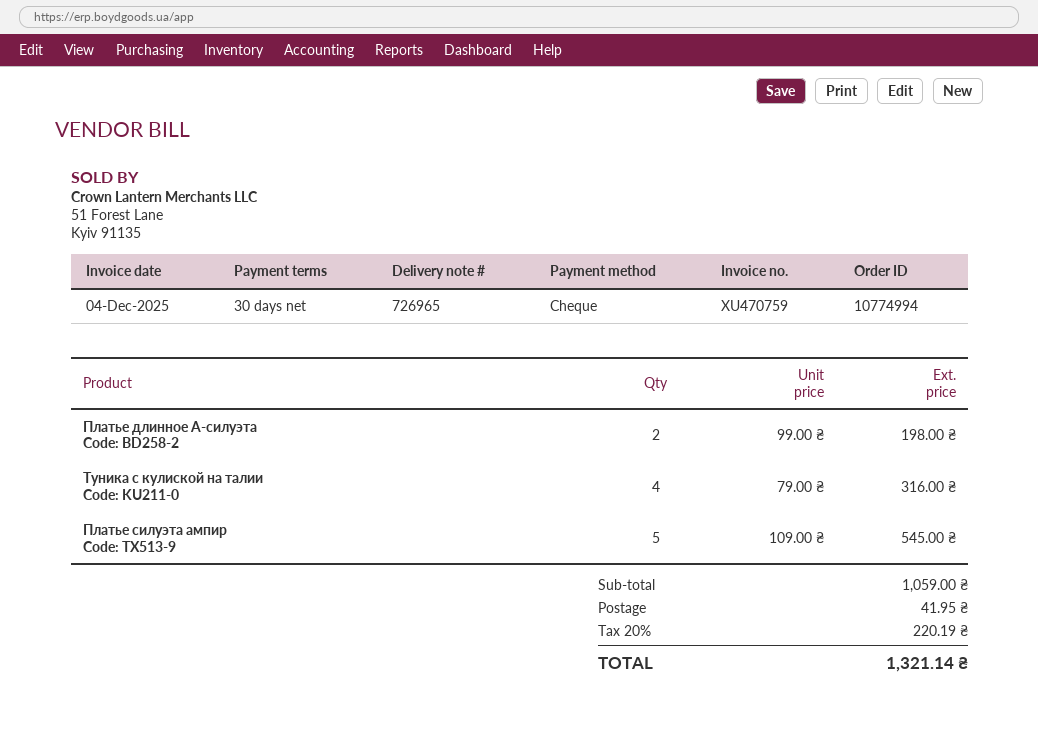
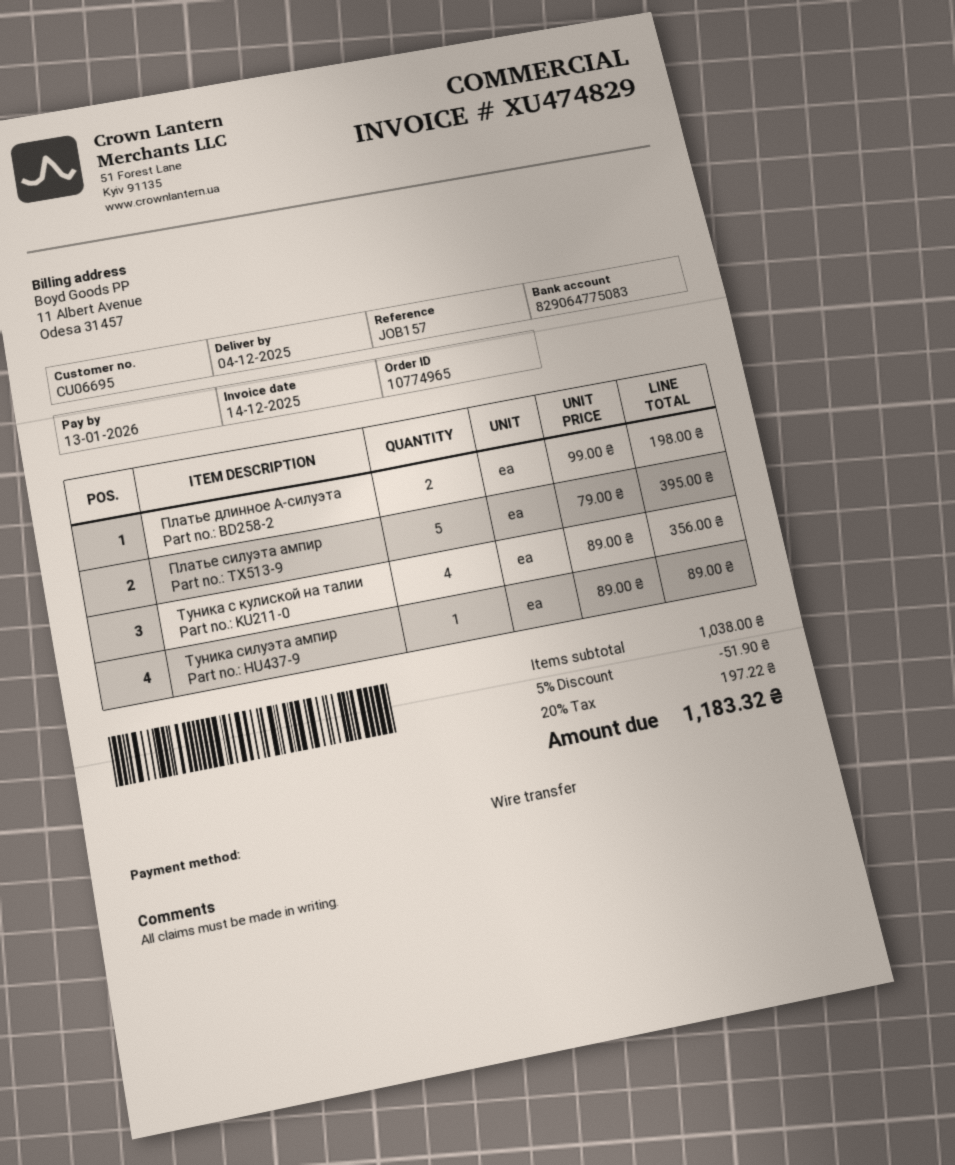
order number: 10774994 -> 10774965
invoice number: XU470759 -> XU474829
invoice date: 2025-12-04 -> 2025-12-14
payment method: cheque -> bank transfer
Туника с кулиской на талии: 4 x 79.00 = 316.00 -> 4 x 89.00 = 356.00
Платье силуэта ампир: 5 x 109.00 = 545.00 -> 5 x 79.00 = 395.00
Туника силуэта ампир: none -> 1 x 89.00 = 89.00
subtotal: 1059.00 -> 1038.00
discount: none -> 5% = 51.90
shipping: 41.95 -> none
tax: 20% = 220.19 -> 20% = 197.22
total: 1321.14 -> 1183.32

